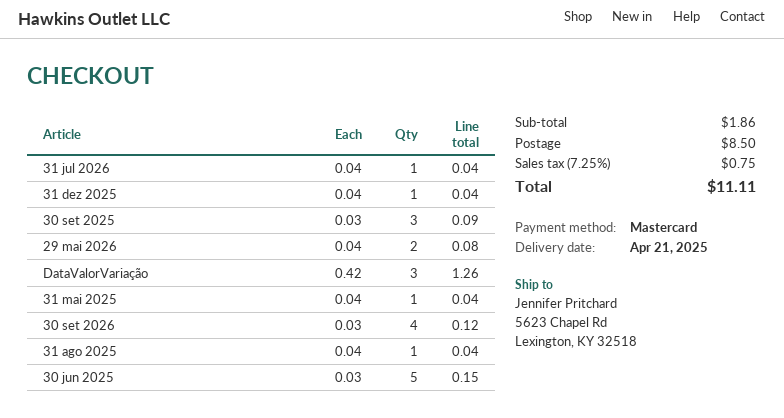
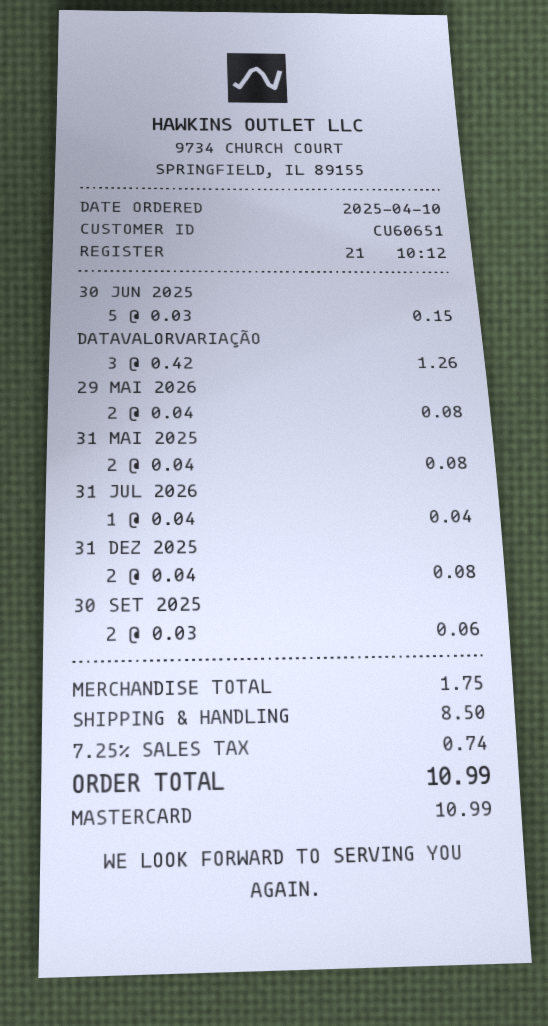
31 dez 2025: 1 x 0.04 = 0.04 -> 2 x 0.04 = 0.08
30 set 2025: 3 x 0.03 = 0.09 -> 2 x 0.03 = 0.06
31 mai 2025: 1 x 0.04 = 0.04 -> 2 x 0.04 = 0.08
30 set 2026: 4 x 0.03 = 0.12 -> none
31 ago 2025: 1 x 0.04 = 0.04 -> none
subtotal: 1.86 -> 1.75
tax: 7.25% = 0.75 -> 7.25% = 0.74
total: 11.11 -> 10.99

